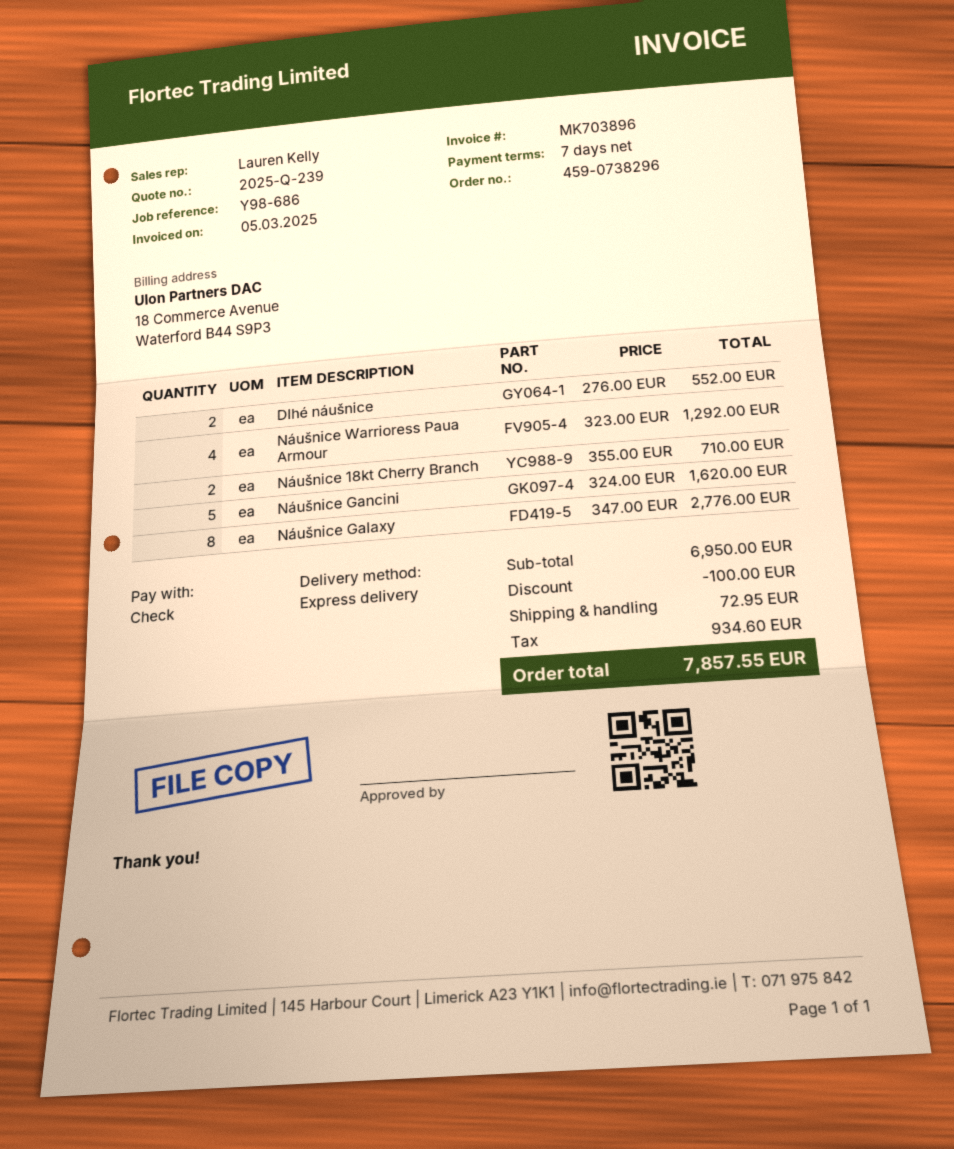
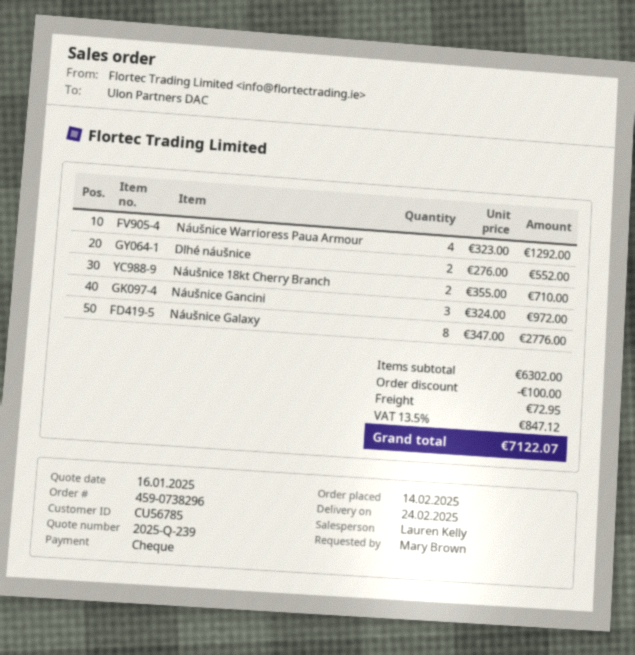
Náušnice Gancini: 5 x 324.00 = 1620.00 -> 3 x 324.00 = 972.00
subtotal: 6950.00 -> 6302.00
tax: 934.60 -> 847.12
total: 7857.55 -> 7122.07

